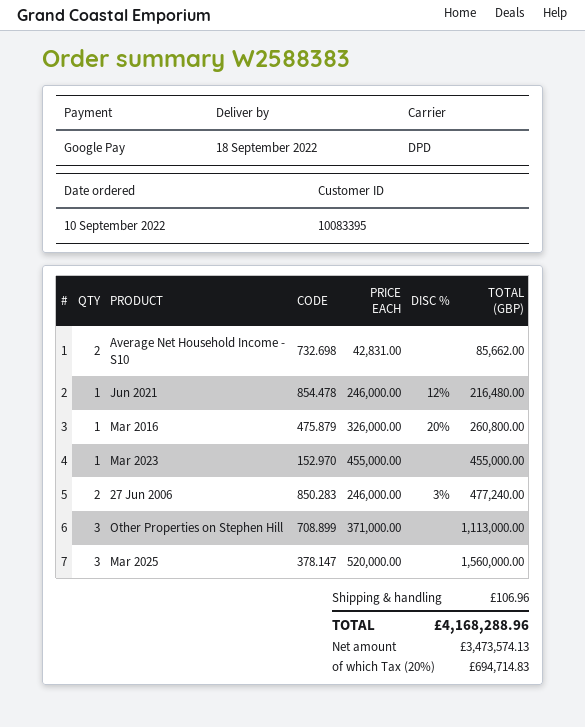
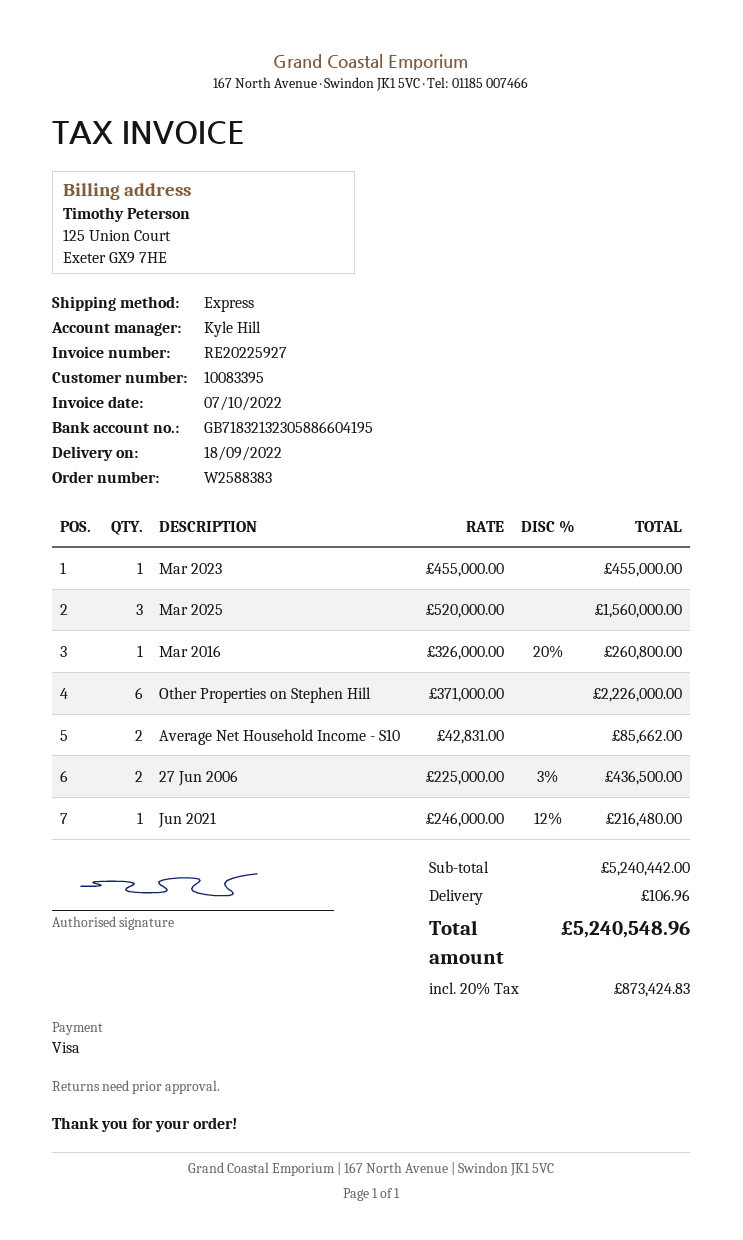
payment method: Google Pay -> Visa
shipping method: DPD -> express
27 Jun 2006: 2 x 246000.00 - 3% = 477240.00 -> 2 x 225000.00 - 3% = 436500.00
Other Properties on Stephen Hill: 3 x 371000.00 = 1113000.00 -> 6 x 371000.00 = 2226000.00
tax: 20% = 694714.83 -> 20% = 873424.83
total: 4168288.96 -> 5240548.96

